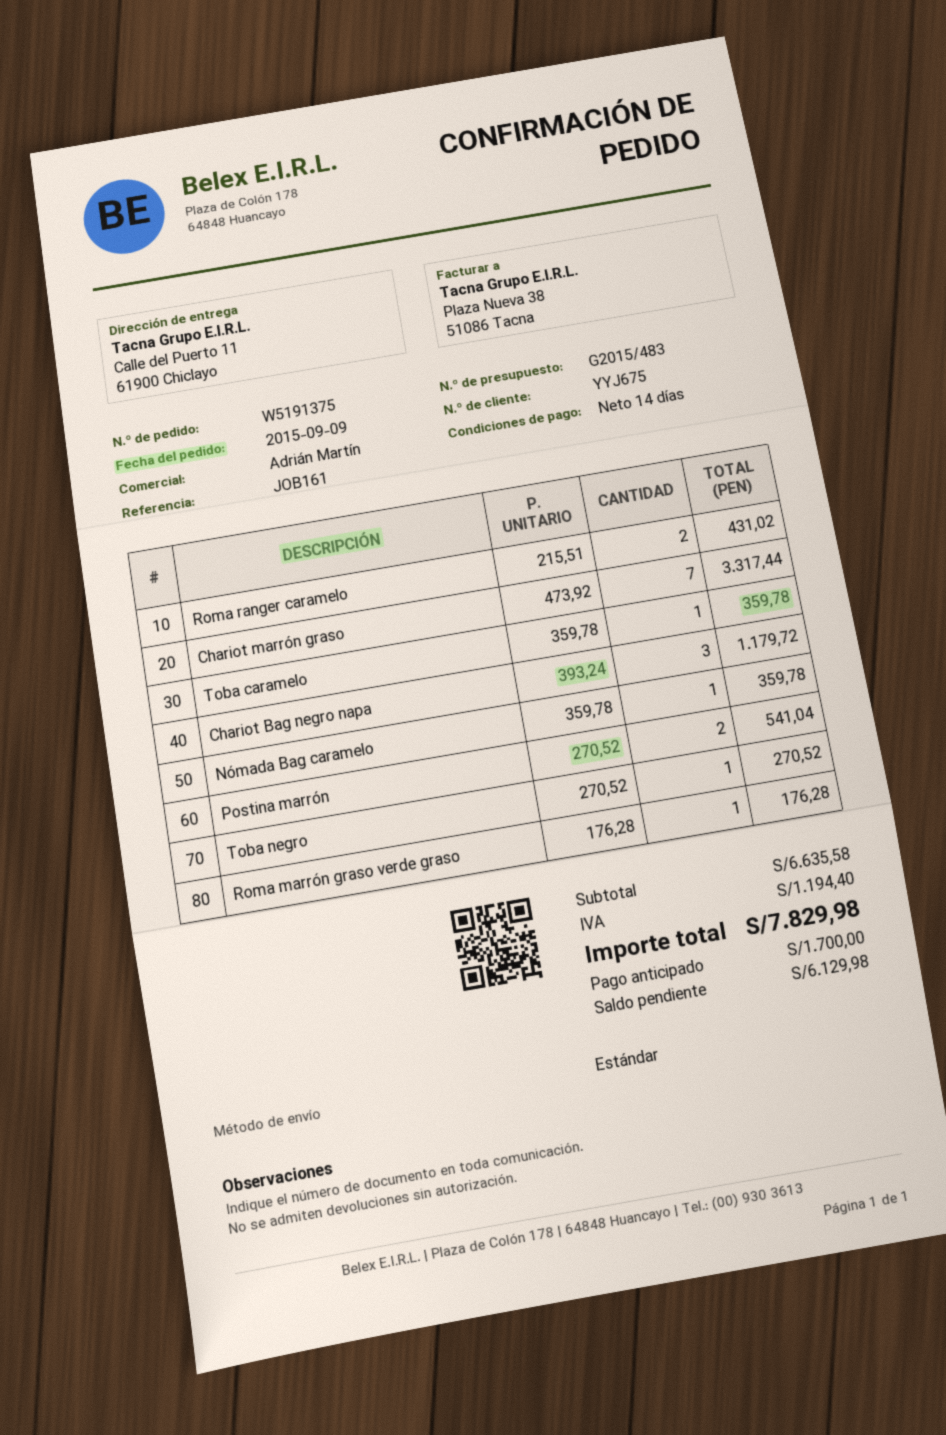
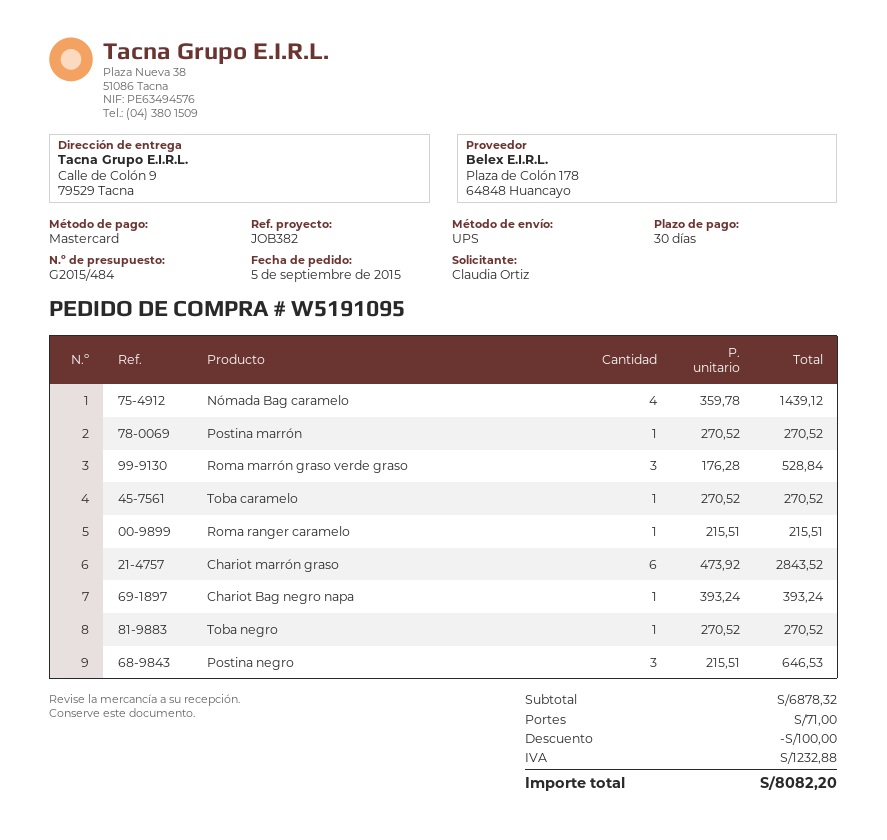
quote number: G2015/483 -> G2015/484
order number: W5191375 -> W5191095
order date: 2015-09-09 -> 2015-09-05
payment terms: 14 days -> 30 days
reference: JOB161 -> JOB382
shipping method: standard -> UPS
ship to: Calle del Puerto 11, 61900 Chiclayo -> Calle de Colón 9, 79529 Tacna
Roma ranger caramelo: 2 x 215.51 = 431.02 -> 1 x 215.51 = 215.51
Chariot marrón graso: 7 x 473.92 = 3317.44 -> 6 x 473.92 = 2843.52
Toba caramelo: 1 x 359.78 = 359.78 -> 1 x 270.52 = 270.52
Chariot Bag negro napa: 3 x 393.24 = 1179.72 -> 1 x 393.24 = 393.24
Nómada Bag caramelo: 1 x 359.78 = 359.78 -> 4 x 359.78 = 1439.12
Postina marrón: 2 x 270.52 = 541.04 -> 1 x 270.52 = 270.52
Roma marrón graso verde graso: 1 x 176.28 = 176.28 -> 3 x 176.28 = 528.84
Postina negro: none -> 3 x 215.51 = 646.53
subtotal: 6635.58 -> 6878.32
discount: none -> 100.00
shipping: none -> 71.00
tax: 1194.40 -> 1232.88
total: 7829.98 -> 8082.20

